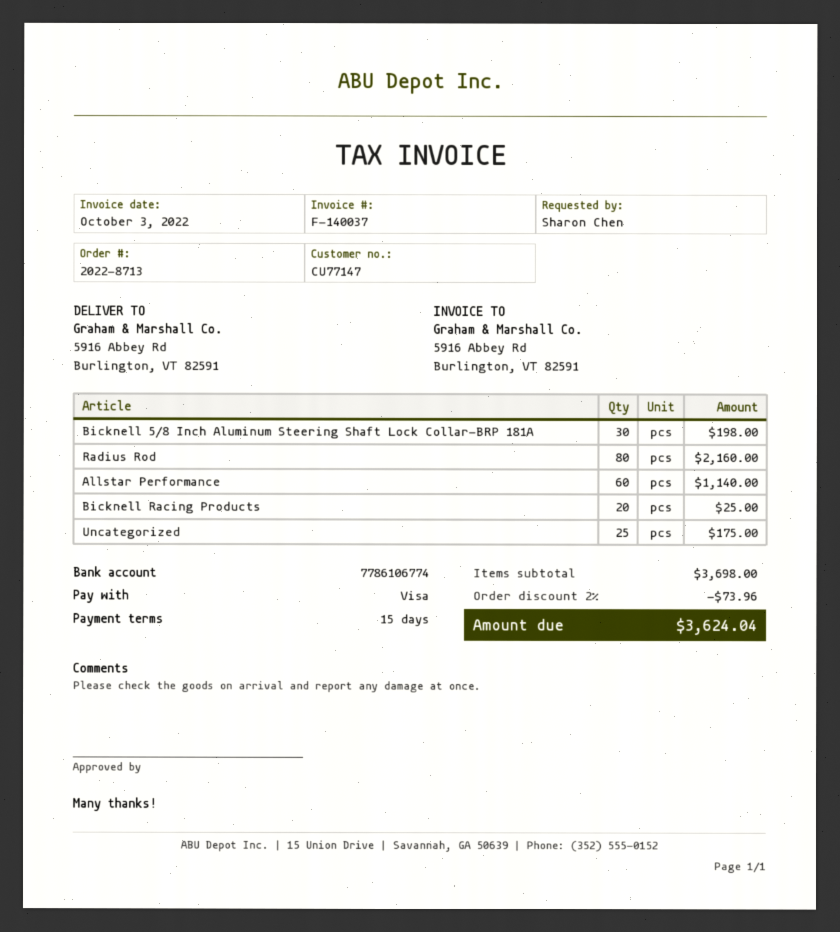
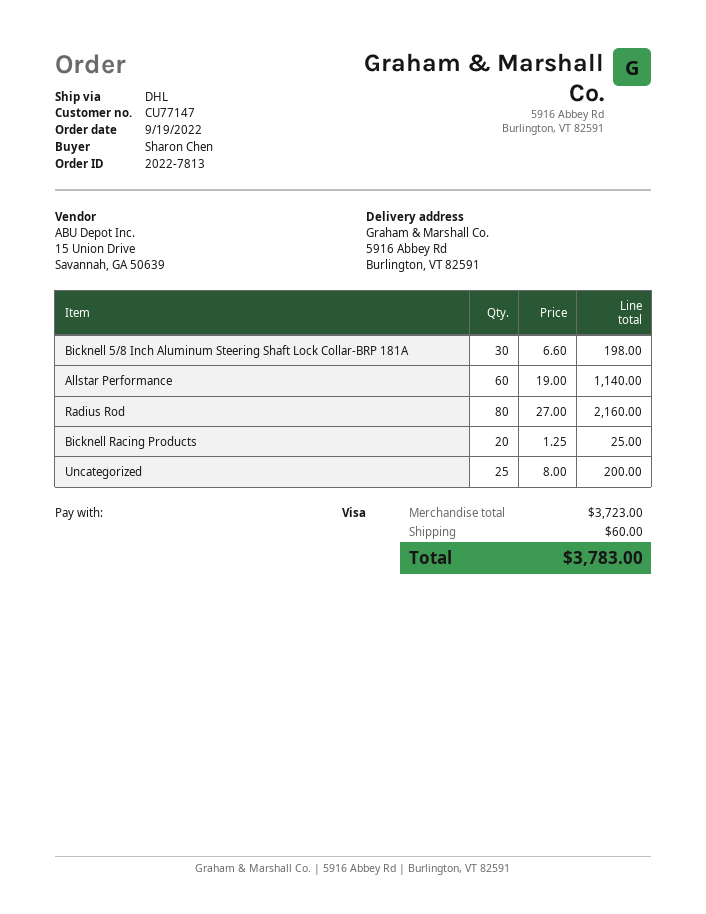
order number: 2022-8713 -> 2022-7813
Uncategorized: 25 for 175.00 -> 25 for 200.00
subtotal: 3698.00 -> 3723.00
discount: 2% = 73.96 -> none
shipping: none -> 60.00
total: 3624.04 -> 3783.00

